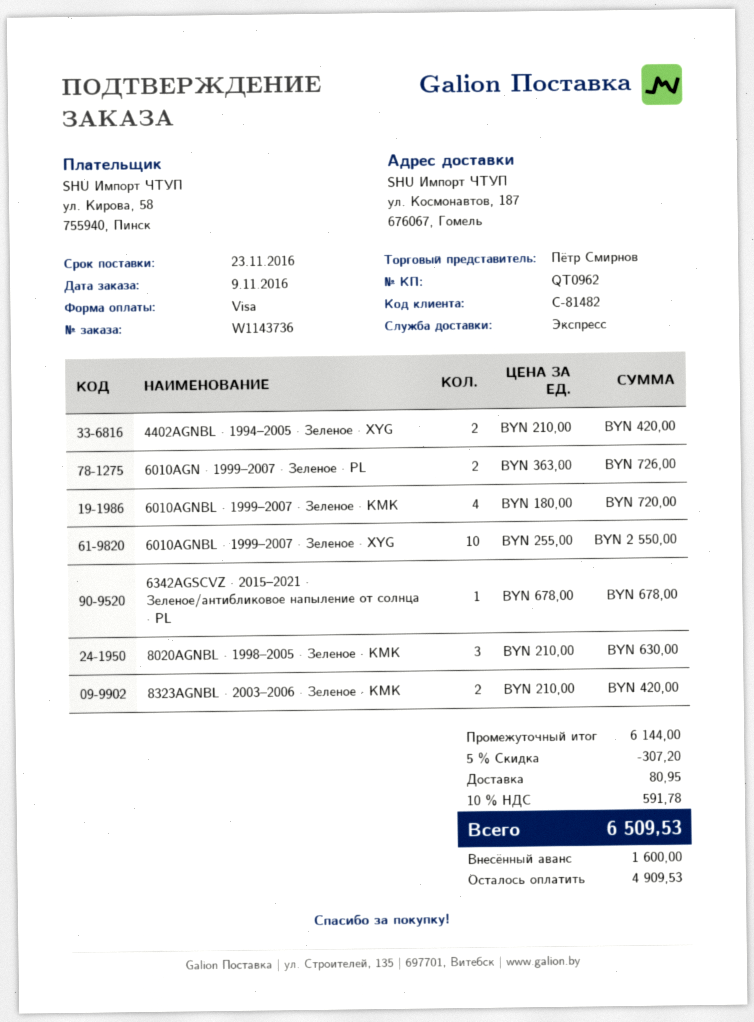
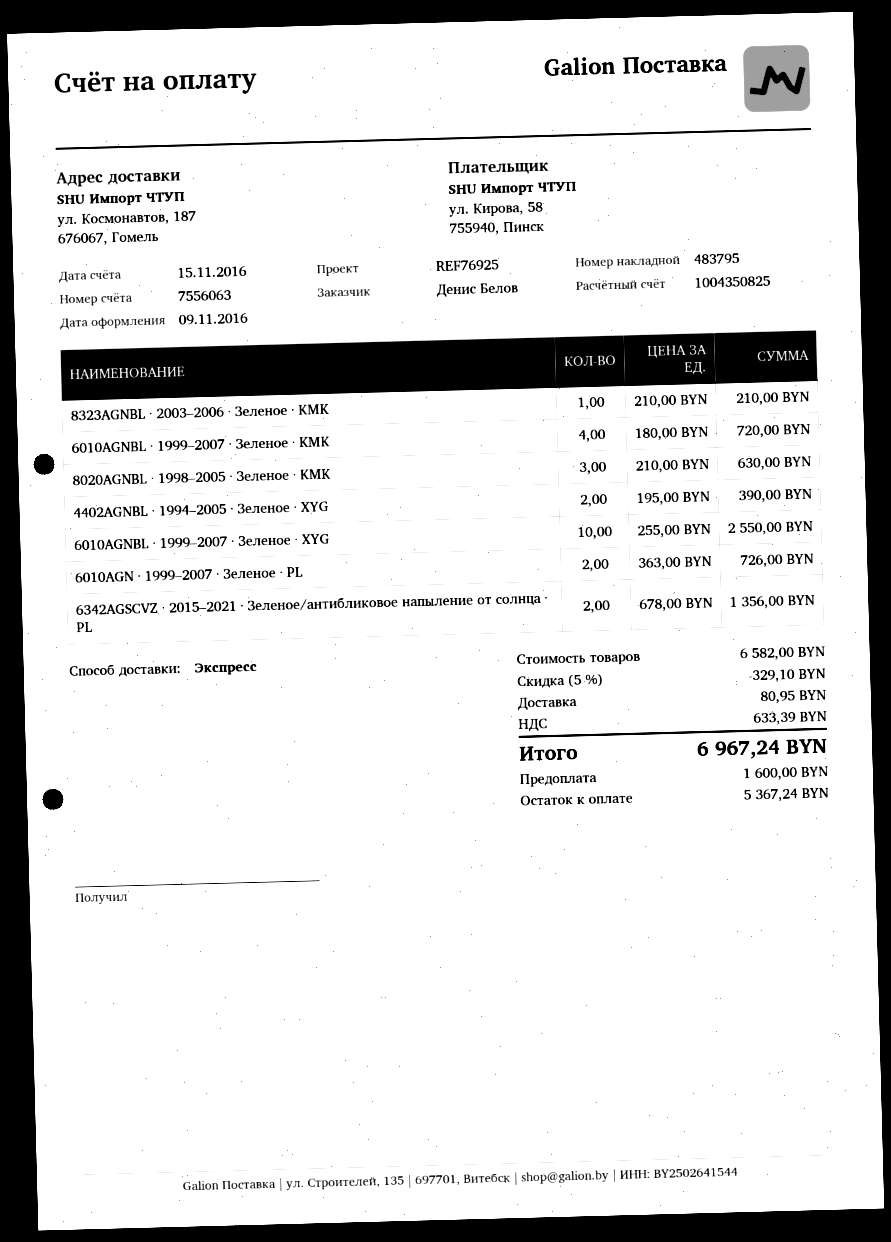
4402AGNBL · 1994–2005 · Зеленое · XYG: 2 x 210.00 = 420.00 -> 2 x 195.00 = 390.00
6342AGSCVZ · 2015–2021 · Зеленое/антибликовое напыление от солнца · PL: 1 x 678.00 = 678.00 -> 2 x 678.00 = 1356.00
8323AGNBL · 2003–2006 · Зеленое · KMK: 2 x 210.00 = 420.00 -> 1 x 210.00 = 210.00
subtotal: 6144.00 -> 6582.00
discount: 5% = 307.20 -> 5% = 329.10
tax: 591.78 -> 633.39
total: 6509.53 -> 6967.24
balance: 4909.53 -> 5367.24

